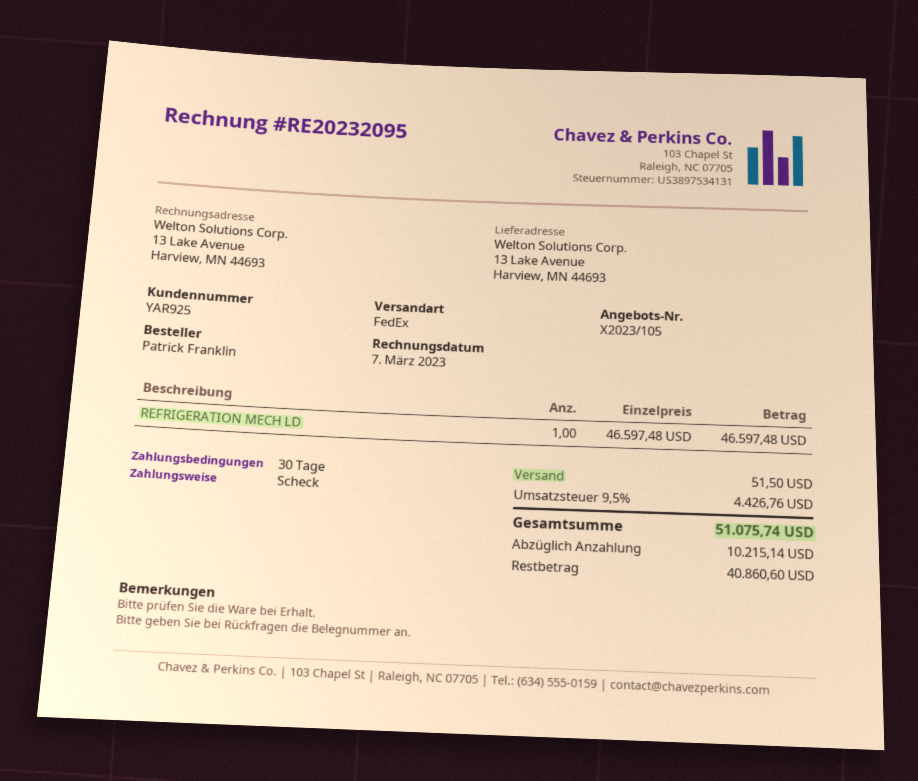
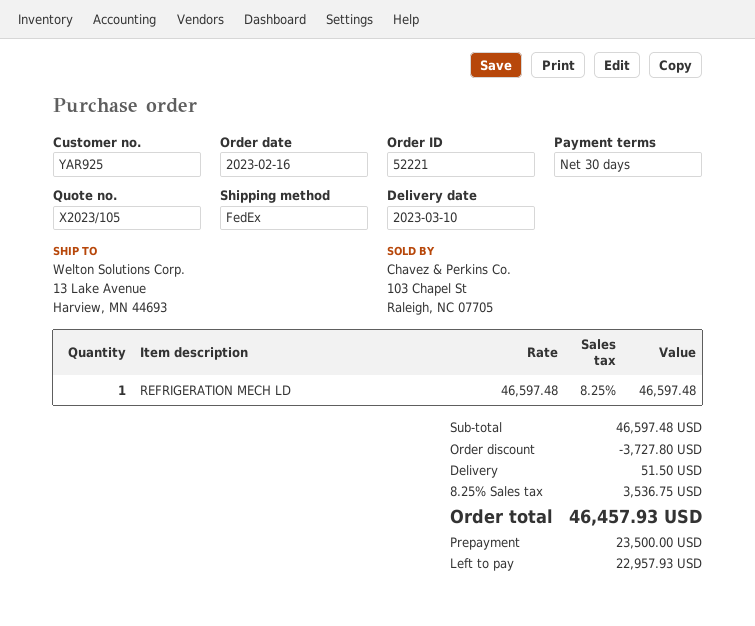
discount: none -> 3727.80
tax: 9.5% = 4426.76 -> 8.25% = 3536.75
total: 51075.74 -> 46457.93
deposit: 10215.14 -> 23500.00
balance: 40860.60 -> 22957.93

